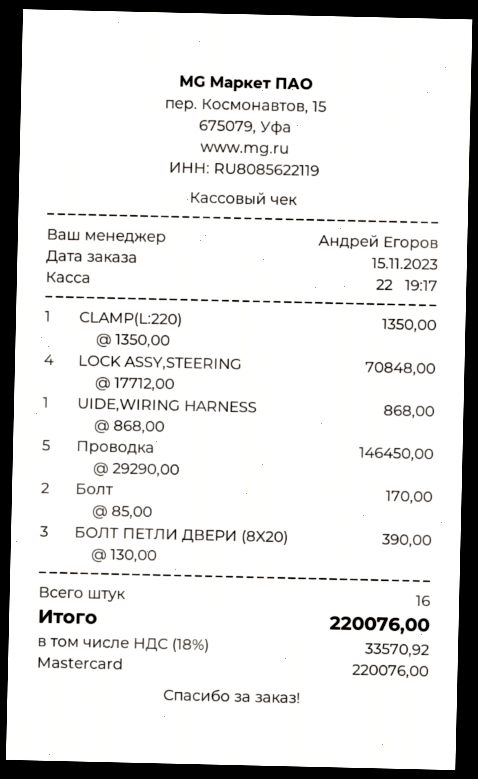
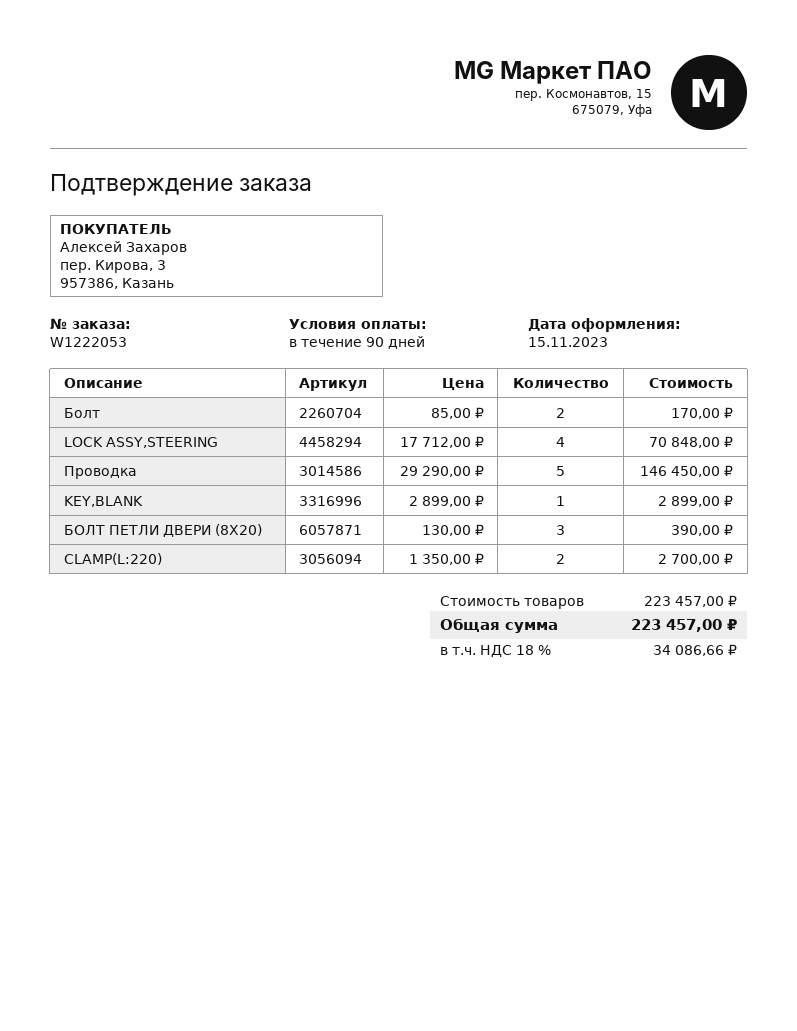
CLAMP(L:220): 1 x 1350.00 = 1350.00 -> 2 x 1350.00 = 2700.00
UIDE,WIRING HARNESS: 1 x 868.00 = 868.00 -> none
KEY,BLANK: none -> 1 x 2899.00 = 2899.00
tax: 18% = 33570.92 -> 18% = 34086.66
total: 220076.00 -> 223457.00

